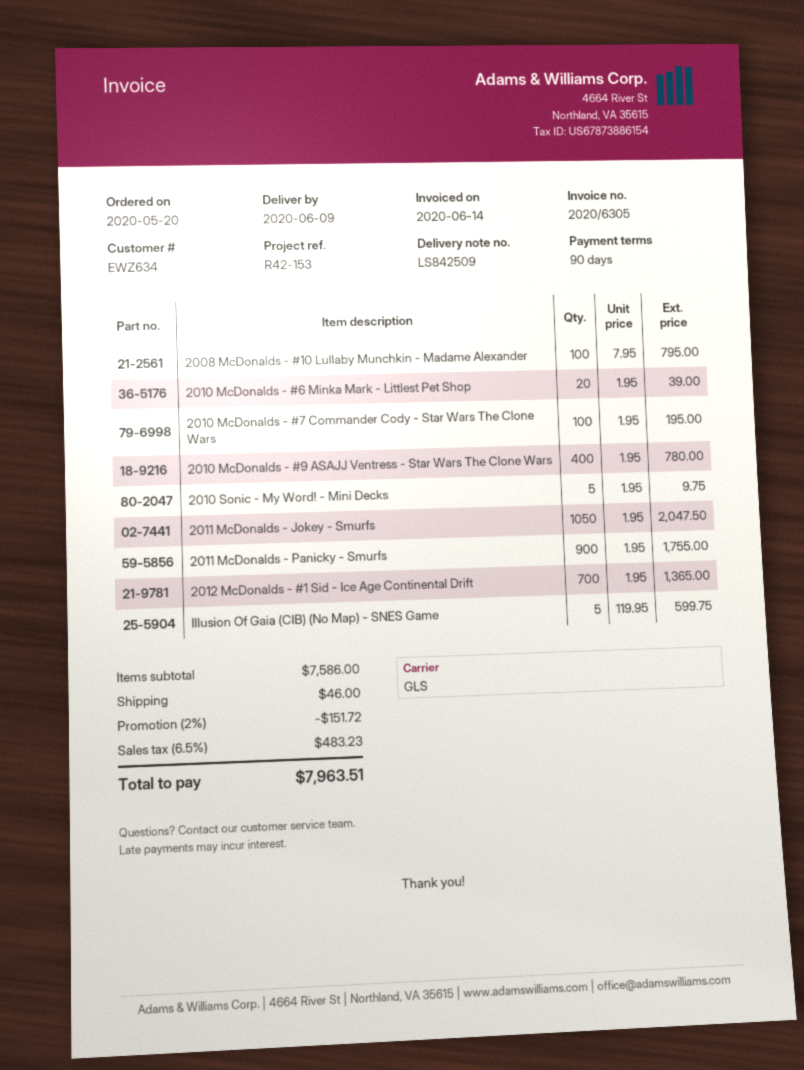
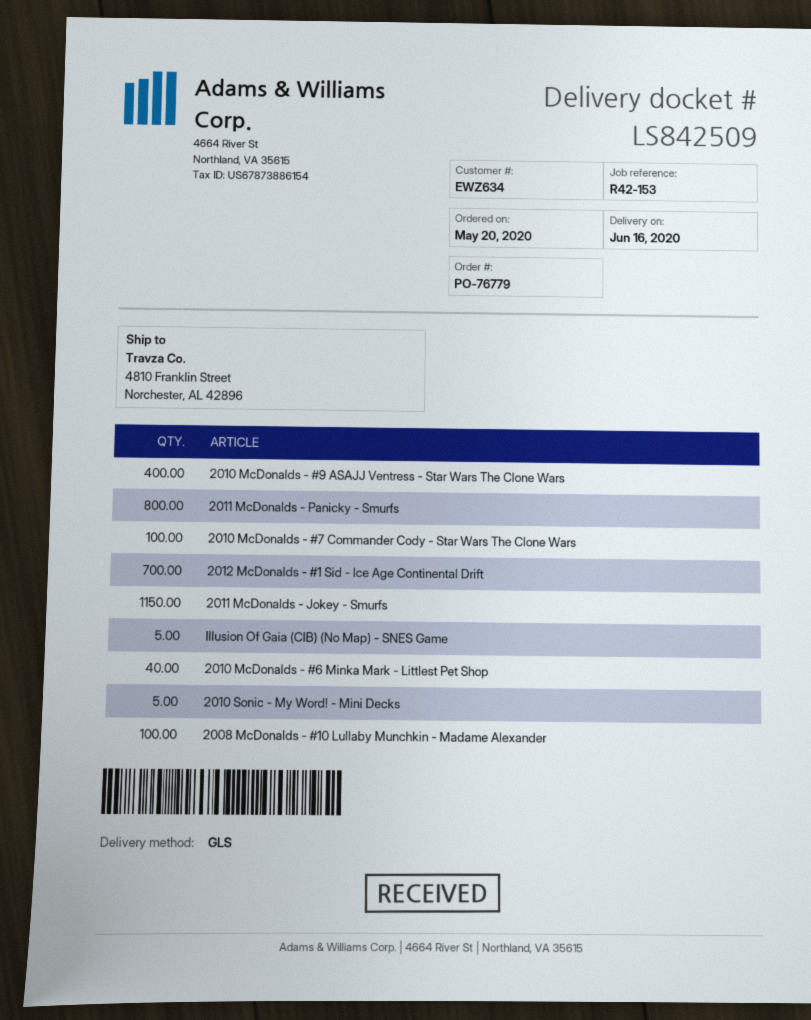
delivery date: 2020-06-09 -> 2020-06-16
2010 McDonalds - #6 Minka Mark - Littlest Pet Shop: 20 -> 40
2011 McDonalds - Jokey - Smurfs: 1050 -> 1150
2011 McDonalds - Panicky - Smurfs: 900 -> 800

